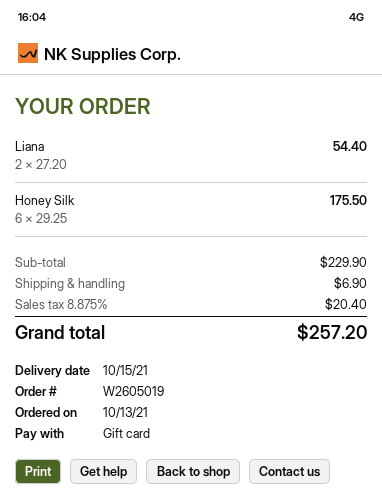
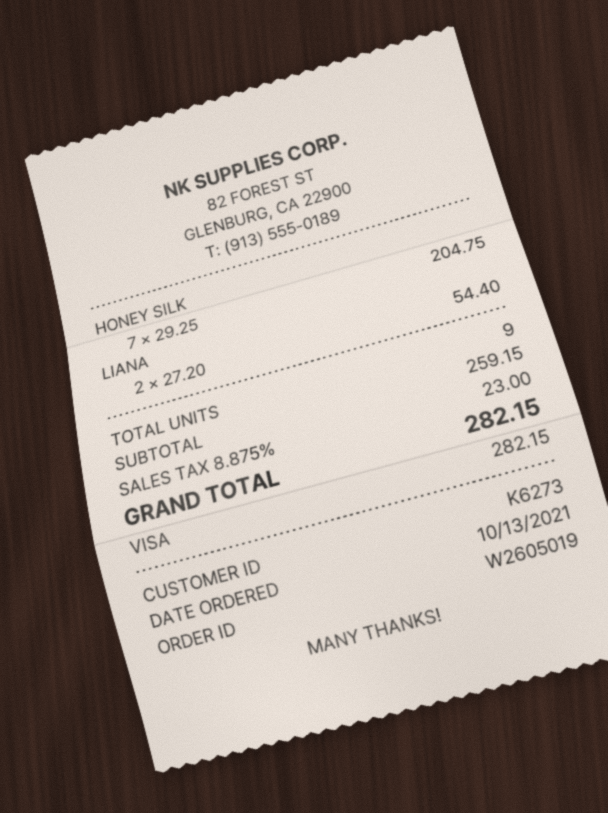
payment method: gift card -> Visa
Honey Silk: 6 x 29.25 = 175.50 -> 7 x 29.25 = 204.75
subtotal: 229.90 -> 259.15
shipping: 6.90 -> none
tax: 8.875% = 20.40 -> 8.875% = 23.00
total: 257.20 -> 282.15

